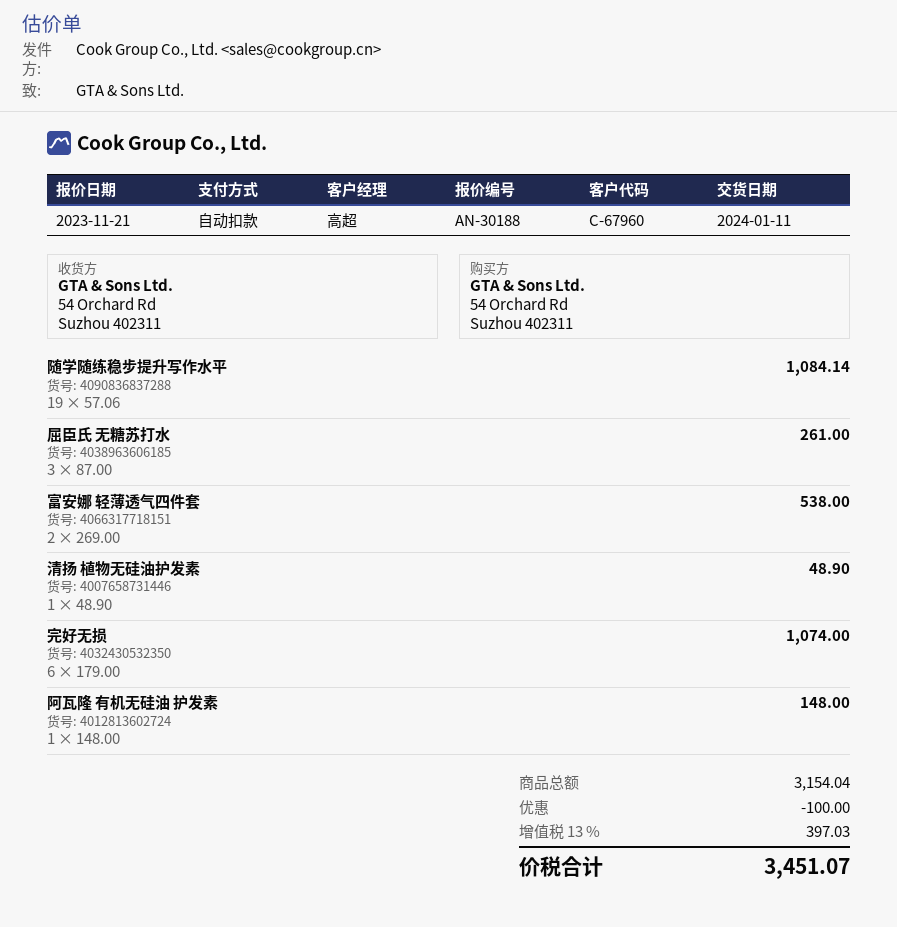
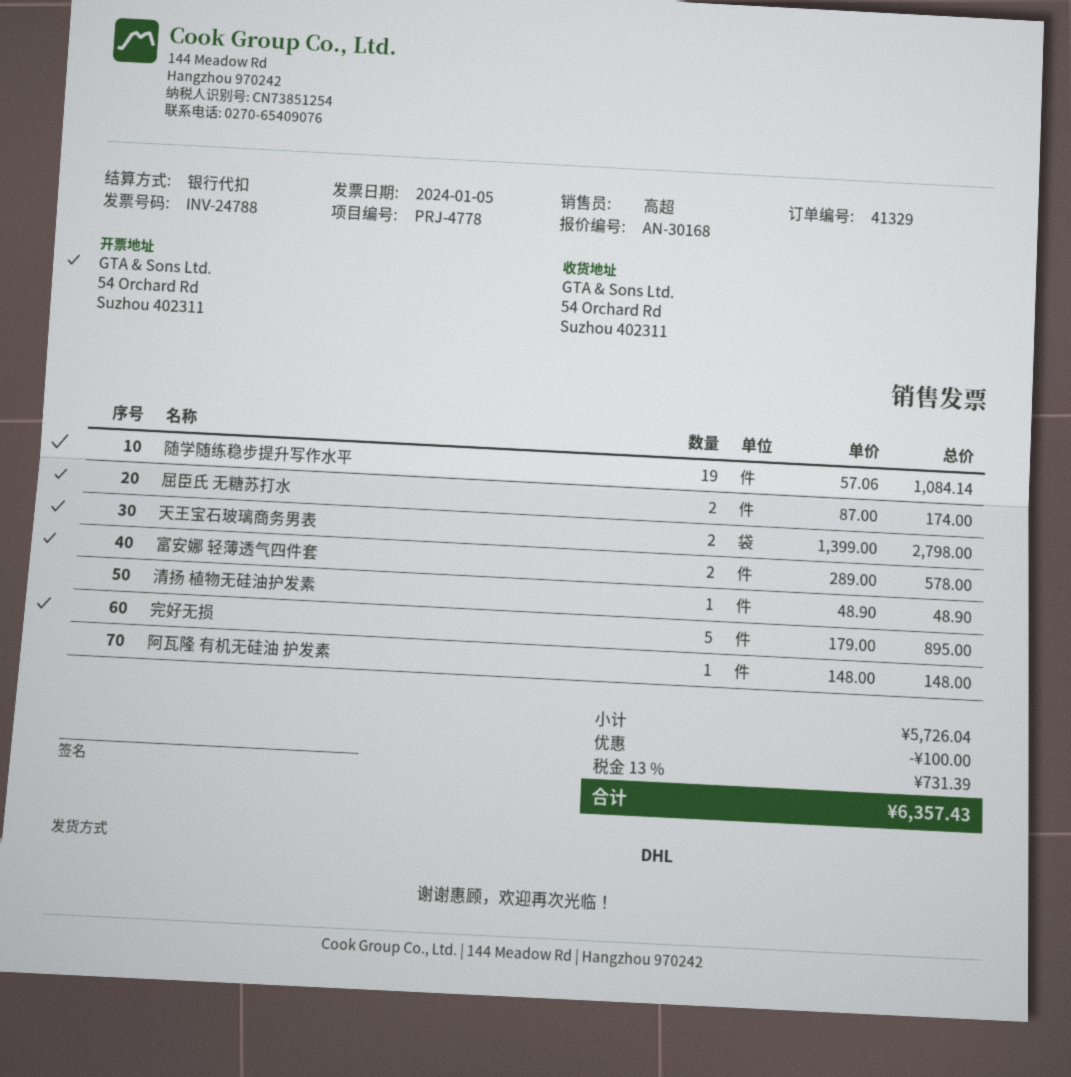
quote number: AN-30188 -> AN-30168
屈臣氏 无糖苏打水: 3 x 87.00 = 261.00 -> 2 x 87.00 = 174.00
富安娜 轻薄透气四件套: 2 x 269.00 = 538.00 -> 2 x 289.00 = 578.00
完好无损: 6 x 179.00 = 1074.00 -> 5 x 179.00 = 895.00
天王宝石玻璃商务男表: none -> 2 x 1399.00 = 2798.00
subtotal: 3154.04 -> 5726.04
tax: 13% = 397.03 -> 13% = 731.39
total: 3451.07 -> 6357.43

